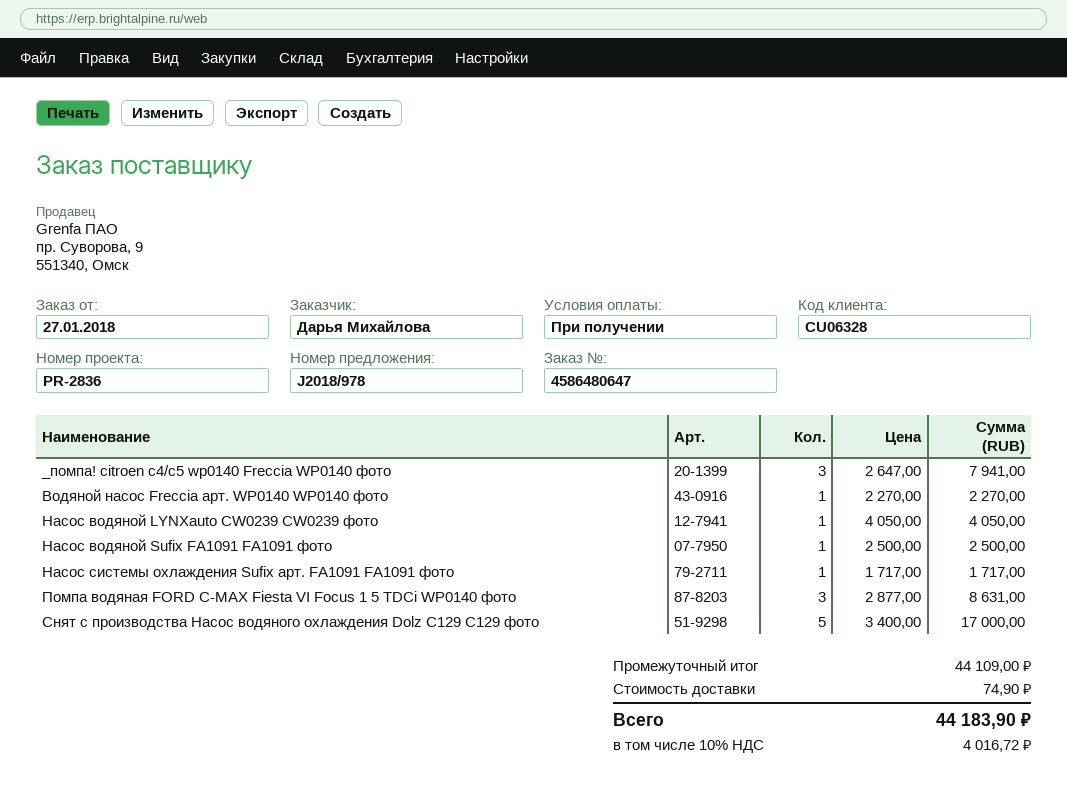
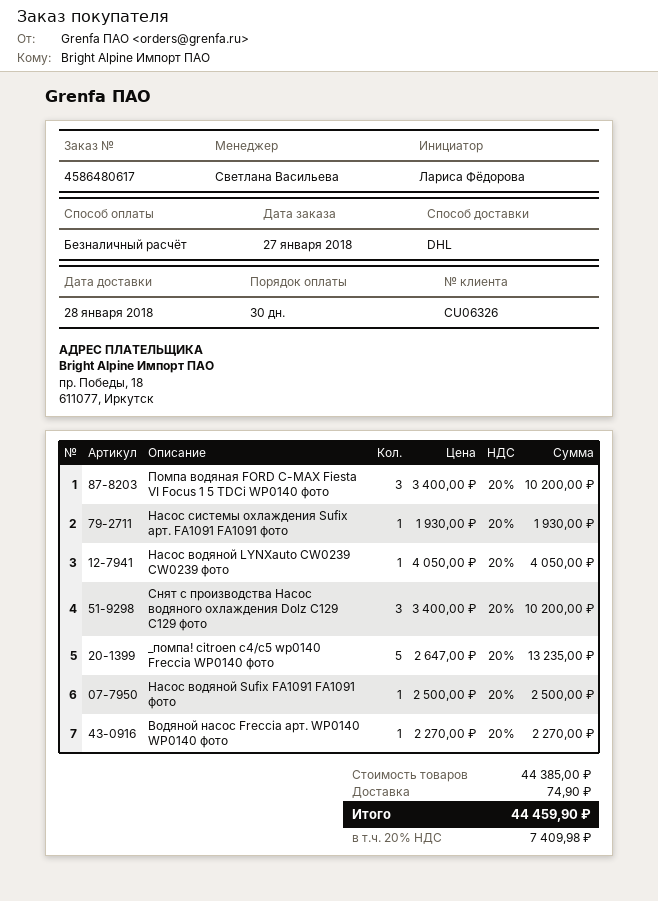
order number: 4586480647 -> 4586480617
payment terms: on receipt -> 30 days
customer number: CU06328 -> CU06326
ordered by: Дарья Михайлова -> Лариса Фёдорова
_помпа! citroen c4/c5 wp0140 Freccia WP0140 фото: 3 x 2647.00 = 7941.00 -> 5 x 2647.00 = 13235.00
Насос системы охлаждения Sufix арт. FA1091 FA1091 фото: 1 x 1717.00 = 1717.00 -> 1 x 1930.00 = 1930.00
Помпа водяная FORD C-MAX Fiesta VI Focus 1 5 TDCi WP0140 фото: 3 x 2877.00 = 8631.00 -> 3 x 3400.00 = 10200.00
Снят с производства Насос водяного охлаждения Dolz C129 C129 фото: 5 x 3400.00 = 17000.00 -> 3 x 3400.00 = 10200.00
subtotal: 44109.00 -> 44385.00
tax: 10% = 4016.72 -> 20% = 7409.98
total: 44183.90 -> 44459.90

